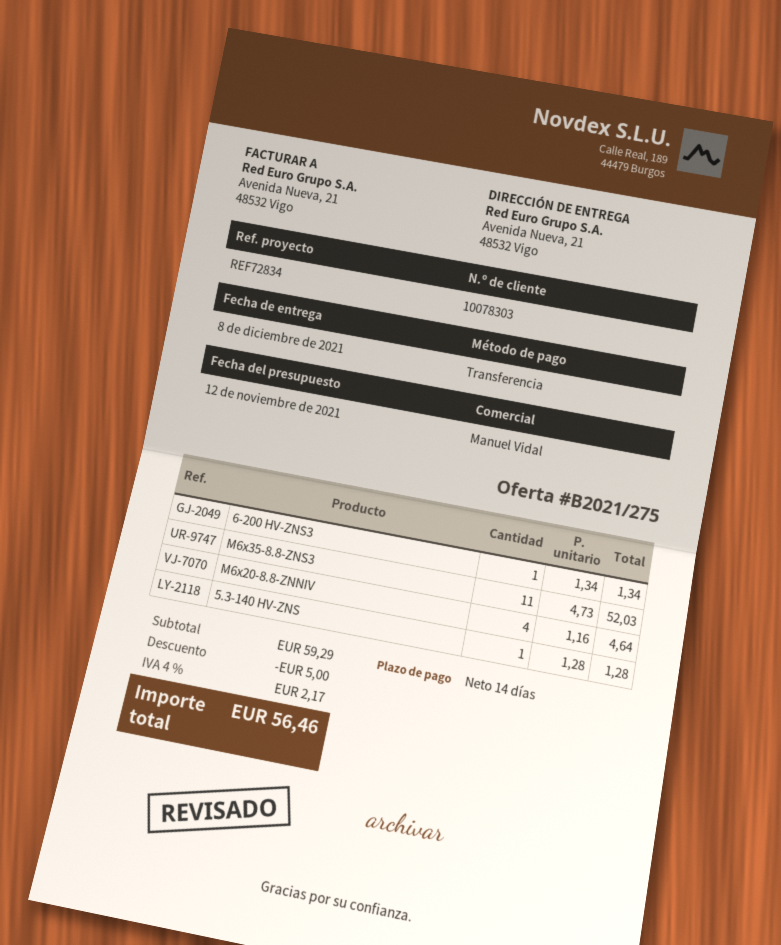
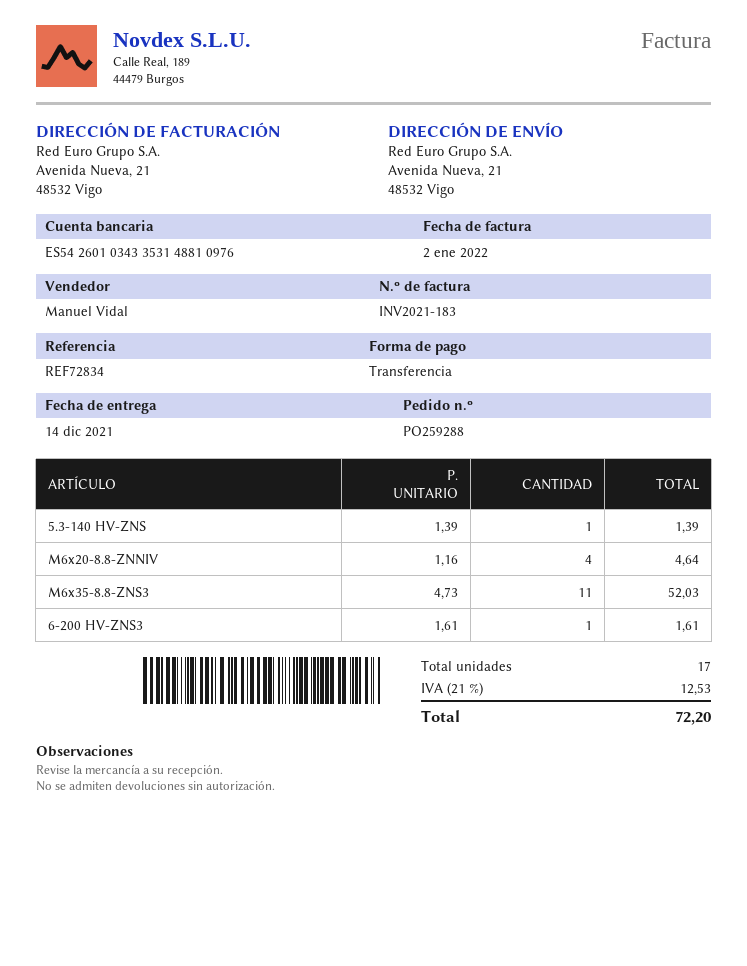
delivery date: 2021-12-08 -> 2021-12-14
6-200 HV-ZNS3: 1 x 1.34 = 1.34 -> 1 x 1.61 = 1.61
5.3-140 HV-ZNS: 1 x 1.28 = 1.28 -> 1 x 1.39 = 1.39
discount: 5.00 -> none
tax: 4% = 2.17 -> 21% = 12.53
total: 56.46 -> 72.20

